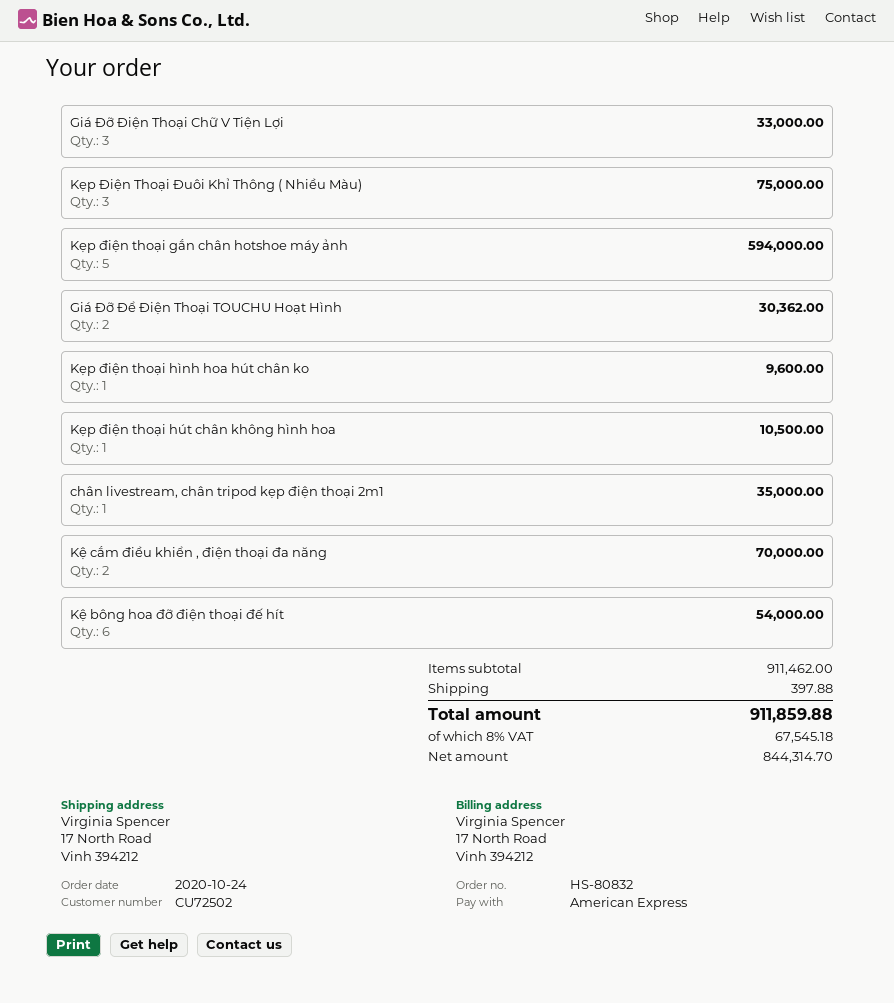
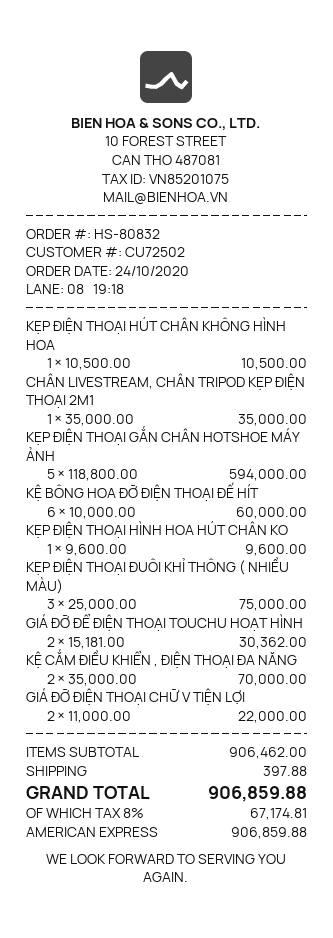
Giá Đỡ Điện Thoại Chữ V Tiện Lợi: 3 for 33000.00 -> 2 for 22000.00
Kệ bông hoa đỡ điện thoại đế hít: 6 for 54000.00 -> 6 for 60000.00
subtotal: 911462.00 -> 906462.00
tax: 8% = 67545.18 -> 8% = 67174.81
total: 911859.88 -> 906859.88

